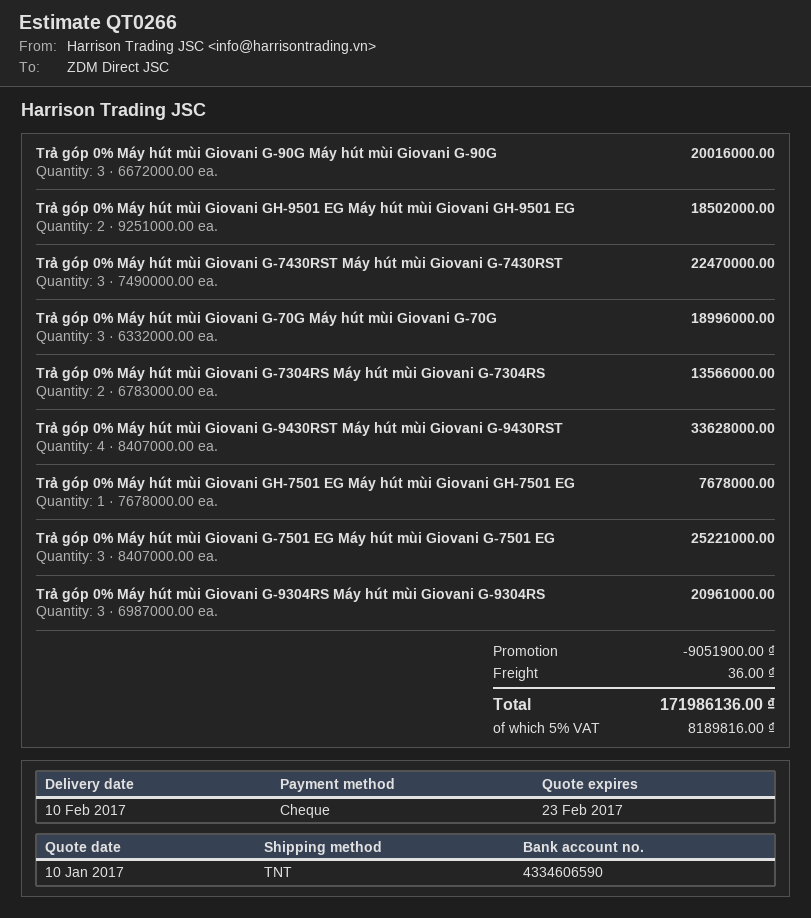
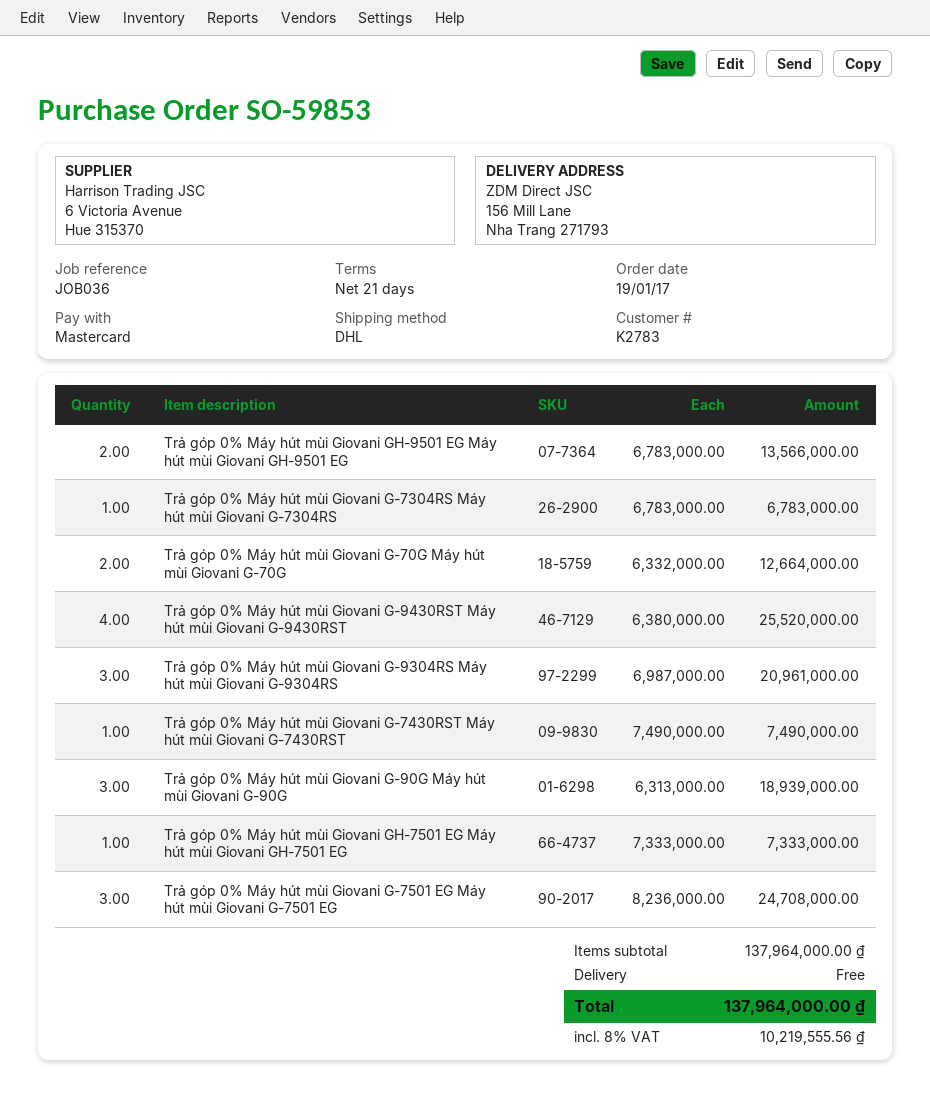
payment method: cheque -> Mastercard
shipping method: TNT -> DHL
Trả góp 0% Máy hút mùi Giovani G-90G Máy hút mùi Giovani G-90G: 3 x 6672000.00 = 20016000.00 -> 3 x 6313000.00 = 18939000.00
Trả góp 0% Máy hút mùi Giovani GH-9501 EG Máy hút mùi Giovani GH-9501 EG: 2 x 9251000.00 = 18502000.00 -> 2 x 6783000.00 = 13566000.00
Trả góp 0% Máy hút mùi Giovani G-7430RST Máy hút mùi Giovani G-7430RST: 3 x 7490000.00 = 22470000.00 -> 1 x 7490000.00 = 7490000.00
Trả góp 0% Máy hút mùi Giovani G-70G Máy hút mùi Giovani G-70G: 3 x 6332000.00 = 18996000.00 -> 2 x 6332000.00 = 12664000.00
Trả góp 0% Máy hút mùi Giovani G-7304RS Máy hút mùi Giovani G-7304RS: 2 x 6783000.00 = 13566000.00 -> 1 x 6783000.00 = 6783000.00
Trả góp 0% Máy hút mùi Giovani G-9430RST Máy hút mùi Giovani G-9430RST: 4 x 8407000.00 = 33628000.00 -> 4 x 6380000.00 = 25520000.00
Trả góp 0% Máy hút mùi Giovani GH-7501 EG Máy hút mùi Giovani GH-7501 EG: 1 x 7678000.00 = 7678000.00 -> 1 x 7333000.00 = 7333000.00
Trả góp 0% Máy hút mùi Giovani G-7501 EG Máy hút mùi Giovani G-7501 EG: 3 x 8407000.00 = 25221000.00 -> 3 x 8236000.00 = 24708000.00
discount: 9051900.00 -> none
shipping: 36.00 -> 0.00
tax: 5% = 8189816.00 -> 8% = 10219555.56
total: 171986136.00 -> 137964000.00

